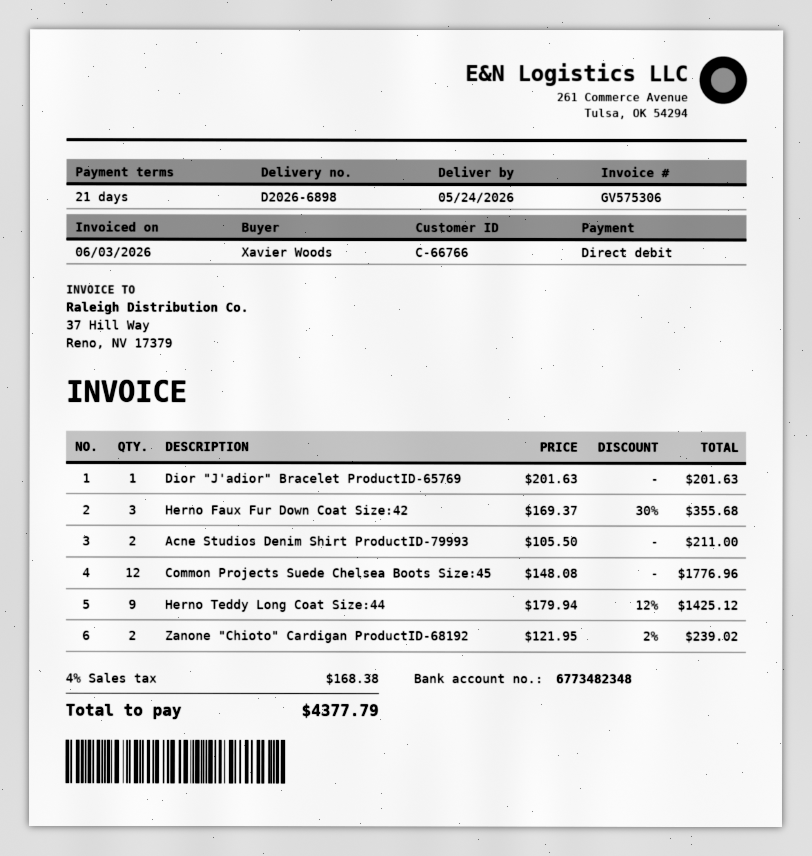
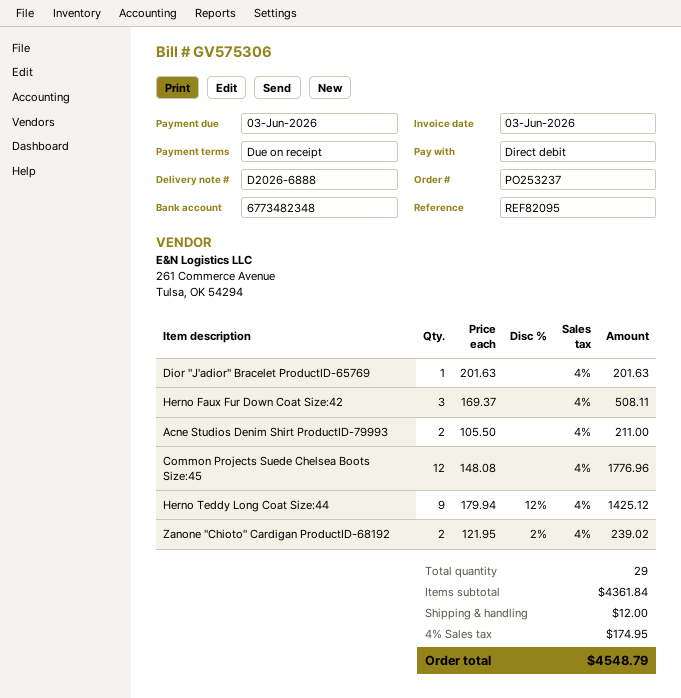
delivery note number: D2026-6898 -> D2026-6888
payment terms: 21 days -> on receipt
Herno Faux Fur Down Coat Size:42: 3 x 169.37 - 30% = 355.68 -> 3 x 169.37 = 508.11
shipping: none -> 12.00
tax: 4% = 168.38 -> 4% = 174.95
total: 4377.79 -> 4548.79

